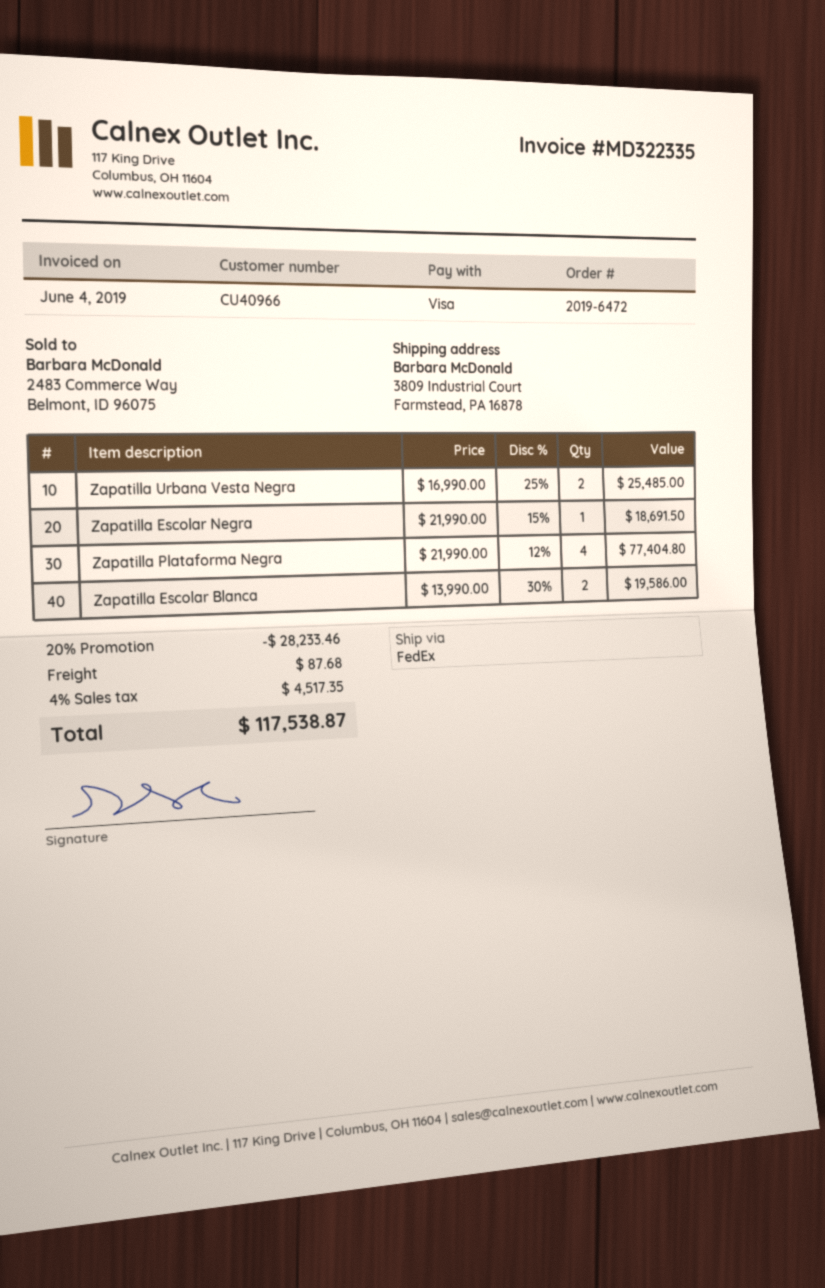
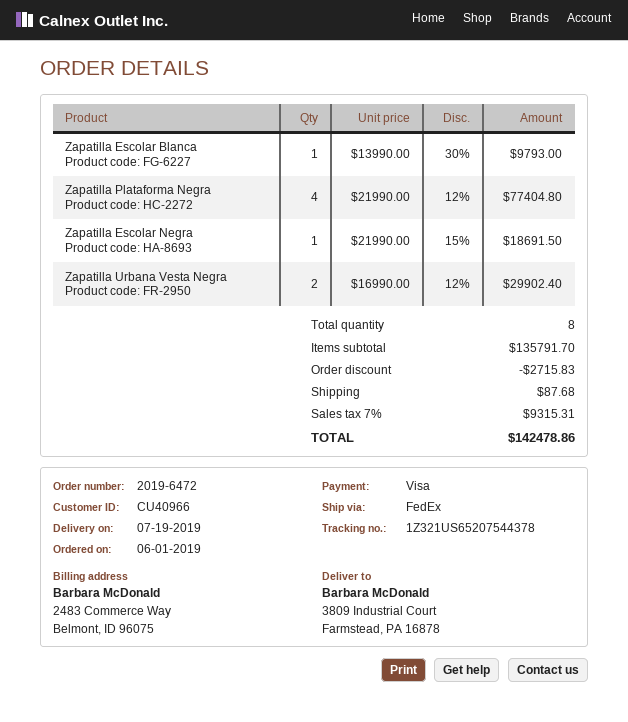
Zapatilla Urbana Vesta Negra: 2 x 16990.00 - 25% = 25485.00 -> 2 x 16990.00 - 12% = 29902.40
Zapatilla Escolar Blanca: 2 x 13990.00 - 30% = 19586.00 -> 1 x 13990.00 - 30% = 9793.00
discount: 28233.46 -> 2715.83
tax: 4% = 4517.35 -> 7% = 9315.31
total: 117538.87 -> 142478.86

